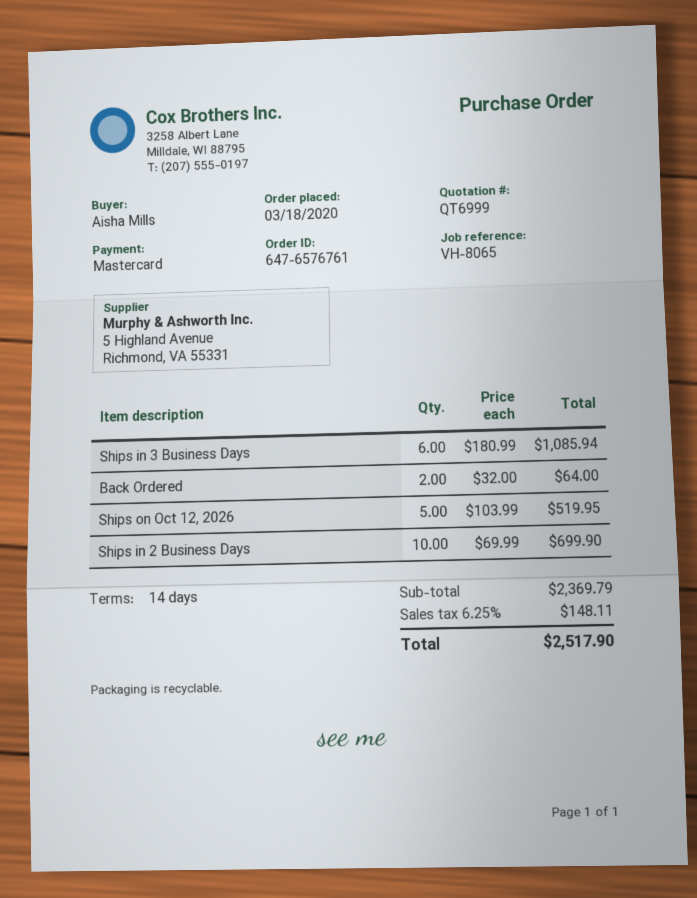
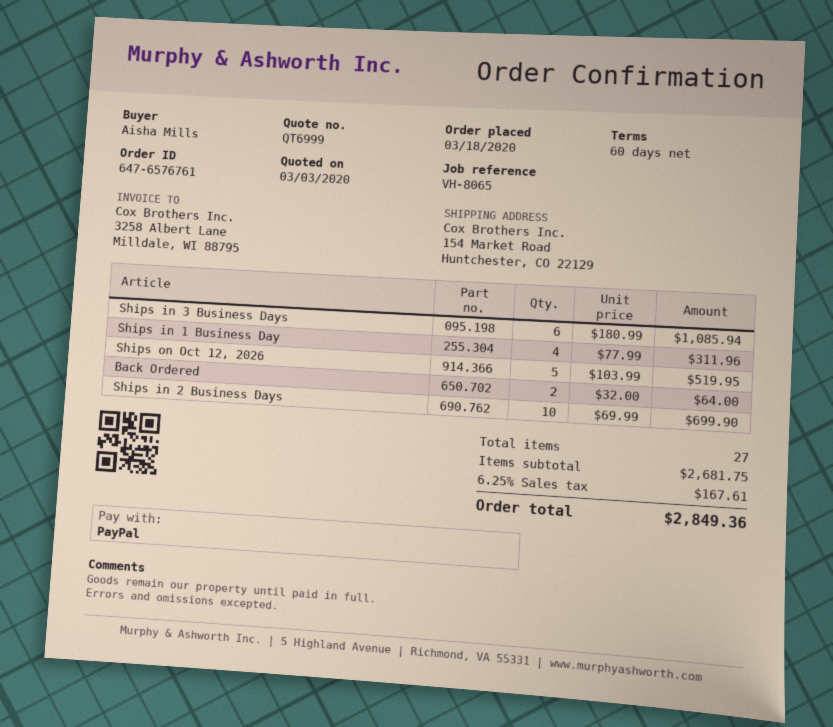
payment terms: 14 days -> 60 days
payment method: Mastercard -> PayPal
Ships in 1 Business Day: none -> 4 x 77.99 = 311.96
subtotal: 2369.79 -> 2681.75
tax: 6.25% = 148.11 -> 6.25% = 167.61
total: 2517.90 -> 2849.36

